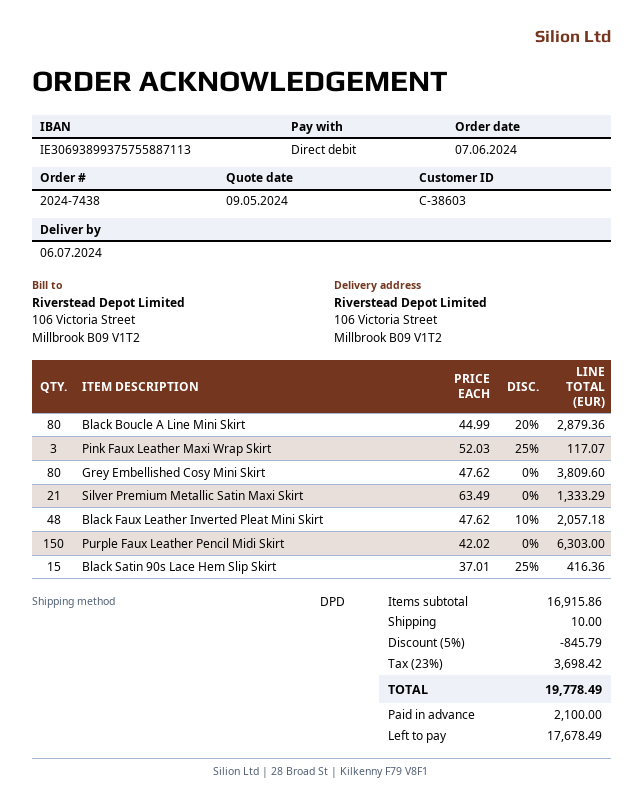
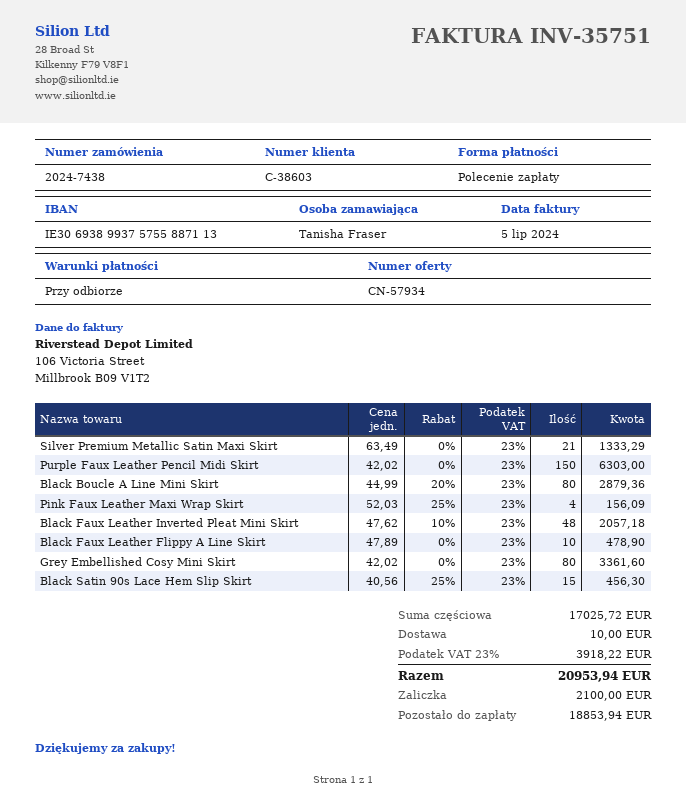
Pink Faux Leather Maxi Wrap Skirt: 3 x 52.03 - 25% = 117.07 -> 4 x 52.03 - 25% = 156.09
Grey Embellished Cosy Mini Skirt: 80 x 47.62 = 3809.60 -> 80 x 42.02 = 3361.60
Black Satin 90s Lace Hem Slip Skirt: 15 x 37.01 - 25% = 416.36 -> 15 x 40.56 - 25% = 456.30
Black Faux Leather Flippy A Line Skirt: none -> 10 x 47.89 = 478.90
subtotal: 16915.86 -> 17025.72
discount: 5% = 845.79 -> none
tax: 23% = 3698.42 -> 23% = 3918.22
total: 19778.49 -> 20953.94
balance: 17678.49 -> 18853.94

